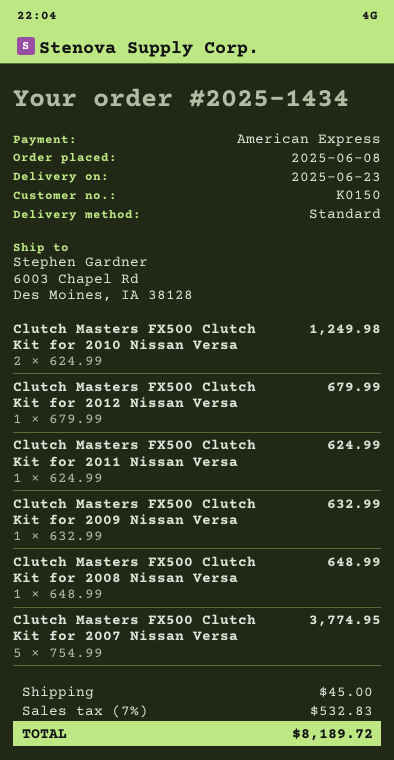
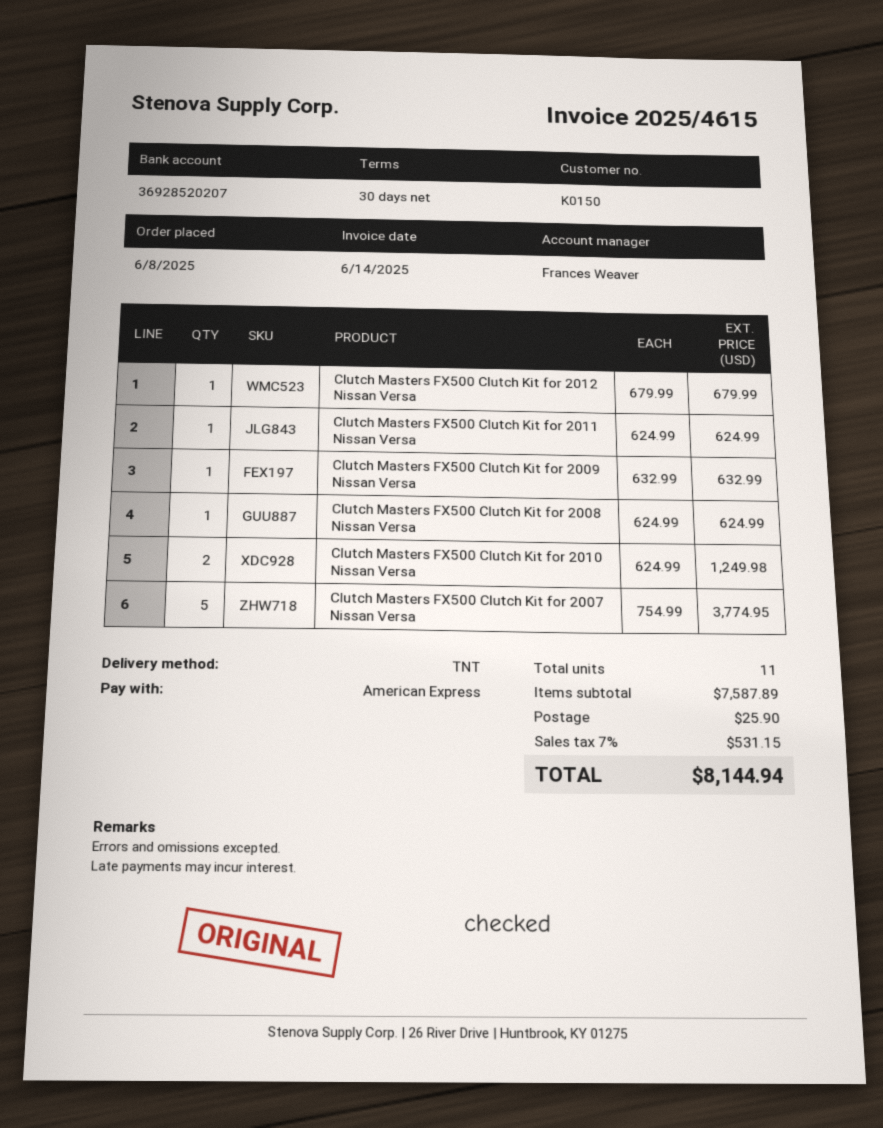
shipping method: standard -> TNT
Clutch Masters FX500 Clutch Kit for 2008 Nissan Versa: 1 x 648.99 = 648.99 -> 1 x 624.99 = 624.99
shipping: 45.00 -> 25.90
tax: 7% = 532.83 -> 7% = 531.15
total: 8189.72 -> 8144.94

